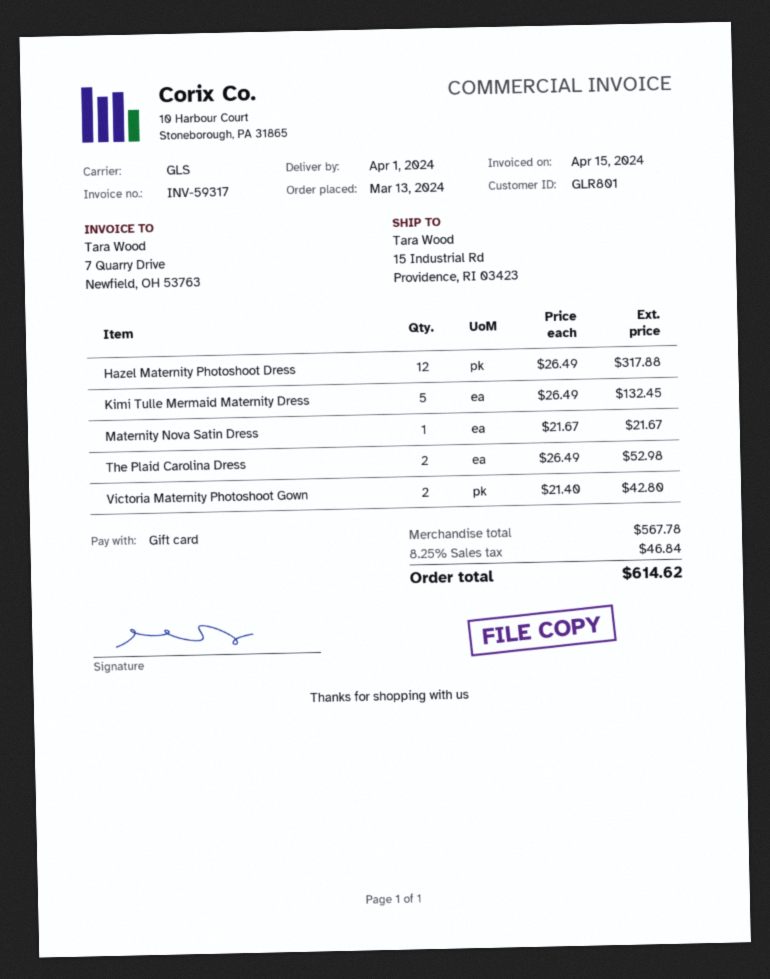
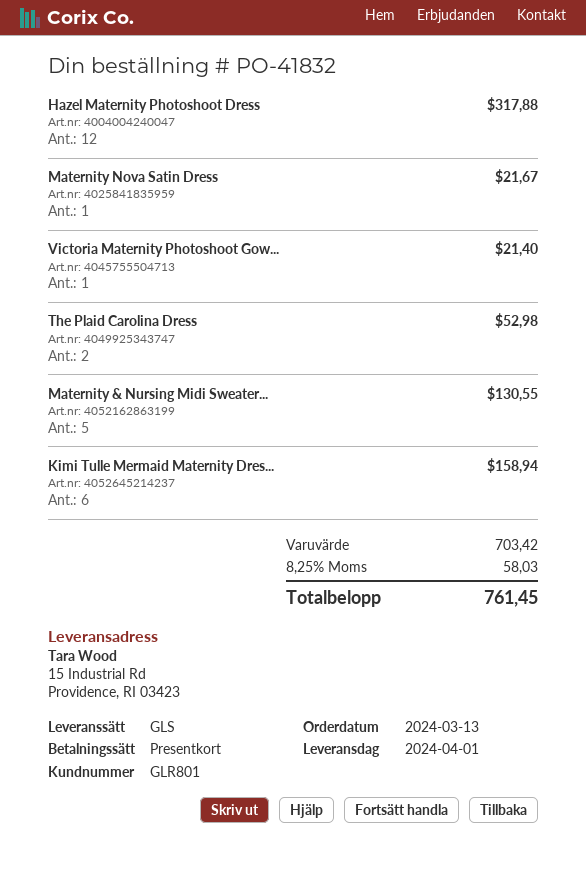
Kimi Tulle Mermaid Maternity Dress: 5 for 132.45 -> 6 for 158.94
Victoria Maternity Photoshoot Gown: 2 for 42.80 -> 1 for 21.40
Maternity & Nursing Midi Sweater...: none -> 5 for 130.55
subtotal: 567.78 -> 703.42
tax: 8.25% = 46.84 -> 8.25% = 58.03
total: 614.62 -> 761.45

